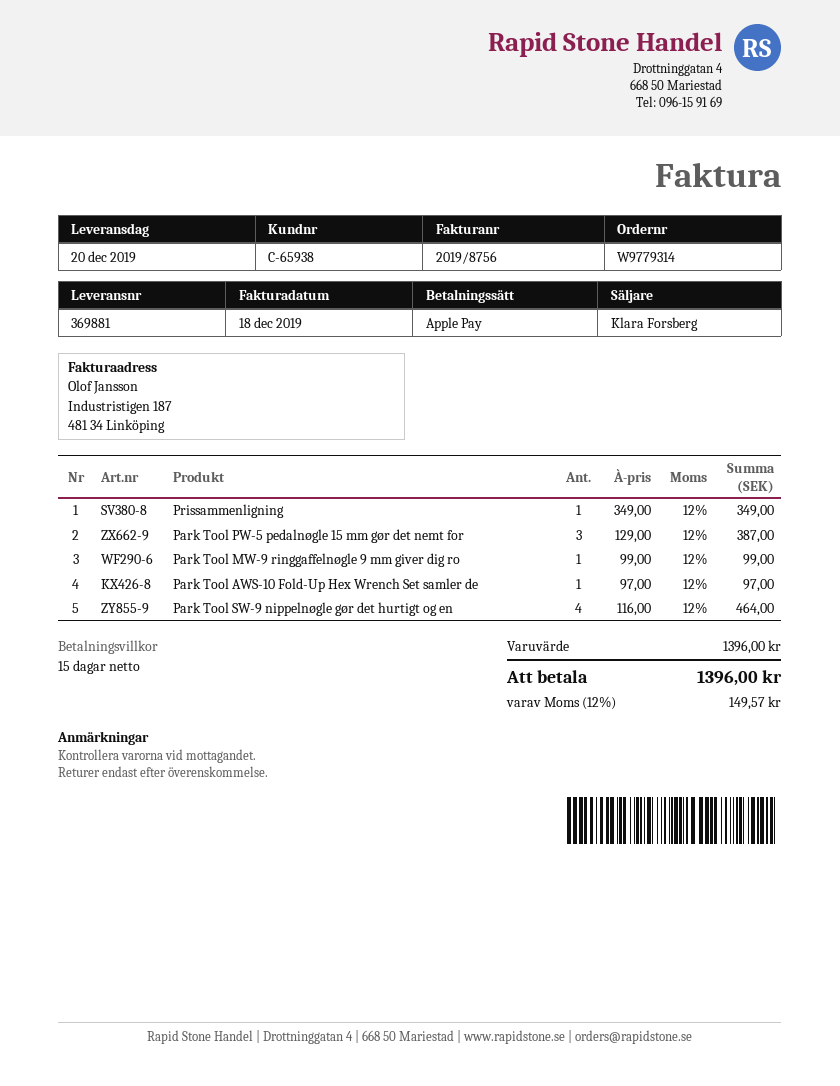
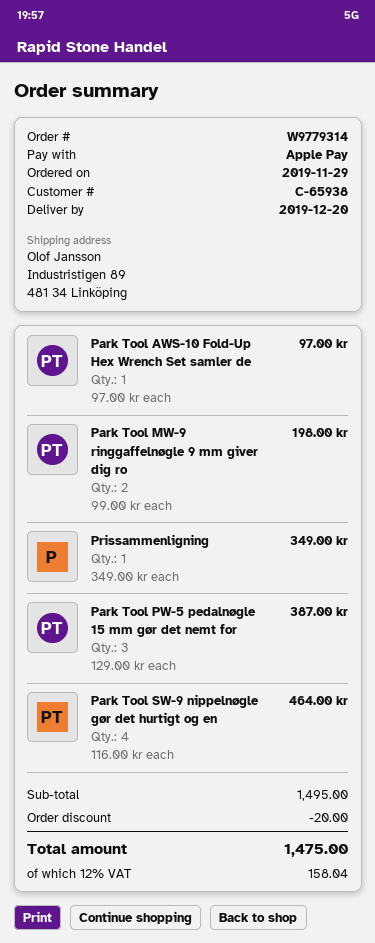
Park Tool MW-9 ringgaffelnøgle 9 mm giver dig ro: 1 x 99.00 = 99.00 -> 2 x 99.00 = 198.00
subtotal: 1396.00 -> 1495.00
discount: none -> 20.00
tax: 12% = 149.57 -> 12% = 158.04
total: 1396.00 -> 1475.00

